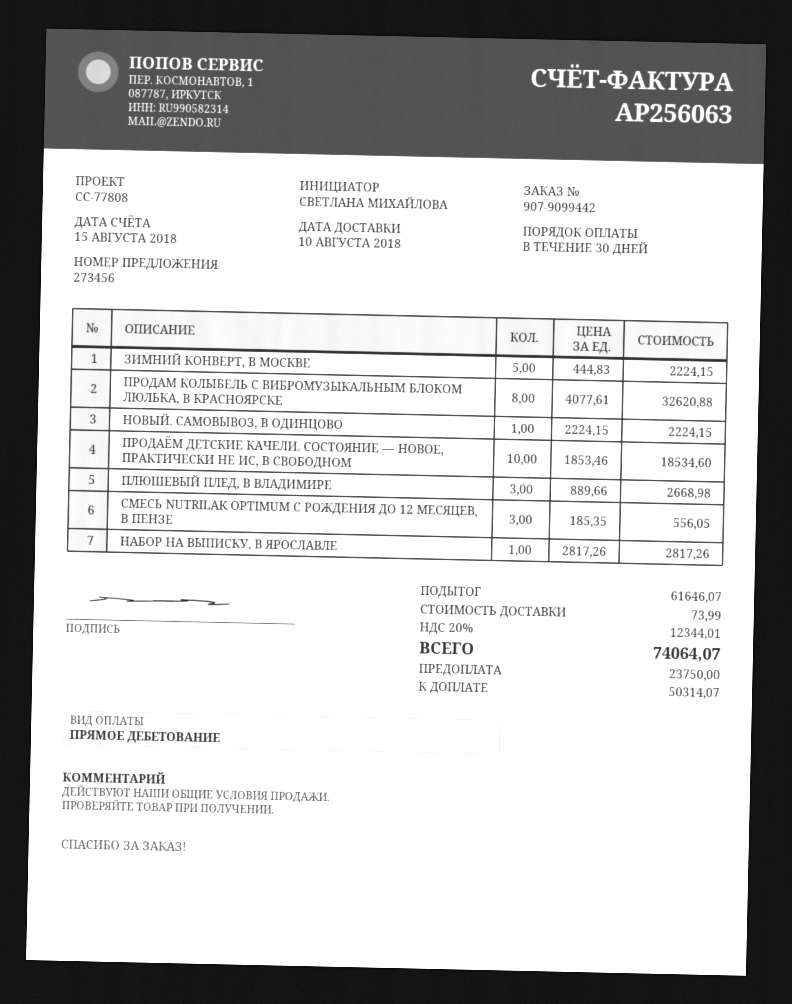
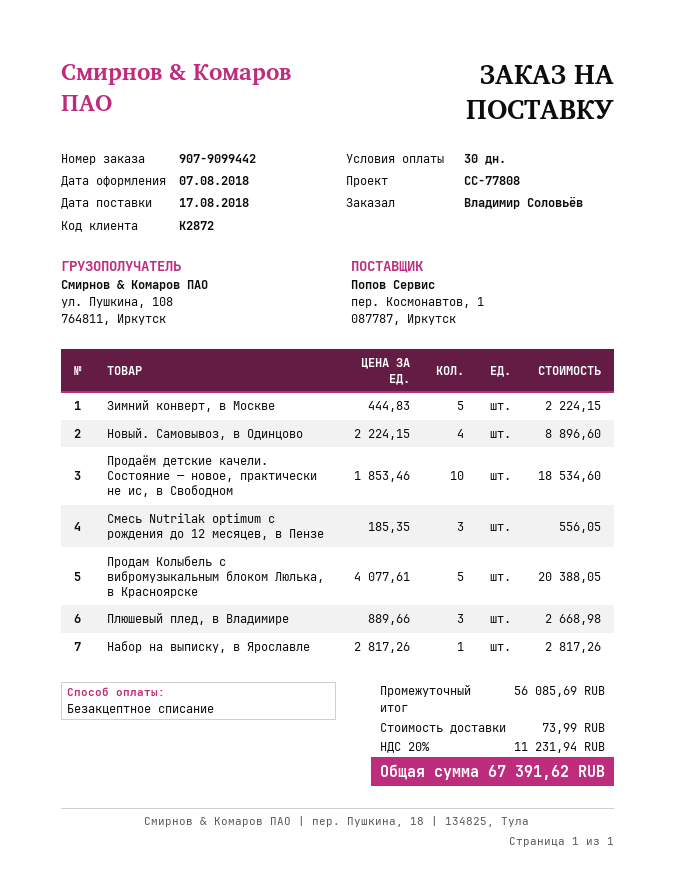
delivery date: 2018-08-10 -> 2018-08-17
ordered by: СВЕТЛАНА МИХАЙЛОВА -> Владимир Соловьёв
ПРОДАМ КОЛЫБЕЛЬ С ВИБРОМУЗЫКАЛЬНЫМ БЛОКОМ ЛЮЛЬКА, В КРАСНОЯРСКЕ: 8 x 4077.61 = 32620.88 -> 5 x 4077.61 = 20388.05
НОВЫЙ. САМОВЫВОЗ, В ОДИНЦОВО: 1 x 2224.15 = 2224.15 -> 4 x 2224.15 = 8896.60
subtotal: 61646.07 -> 56085.69
tax: 20% = 12344.01 -> 20% = 11231.94
total: 74064.07 -> 67391.62

